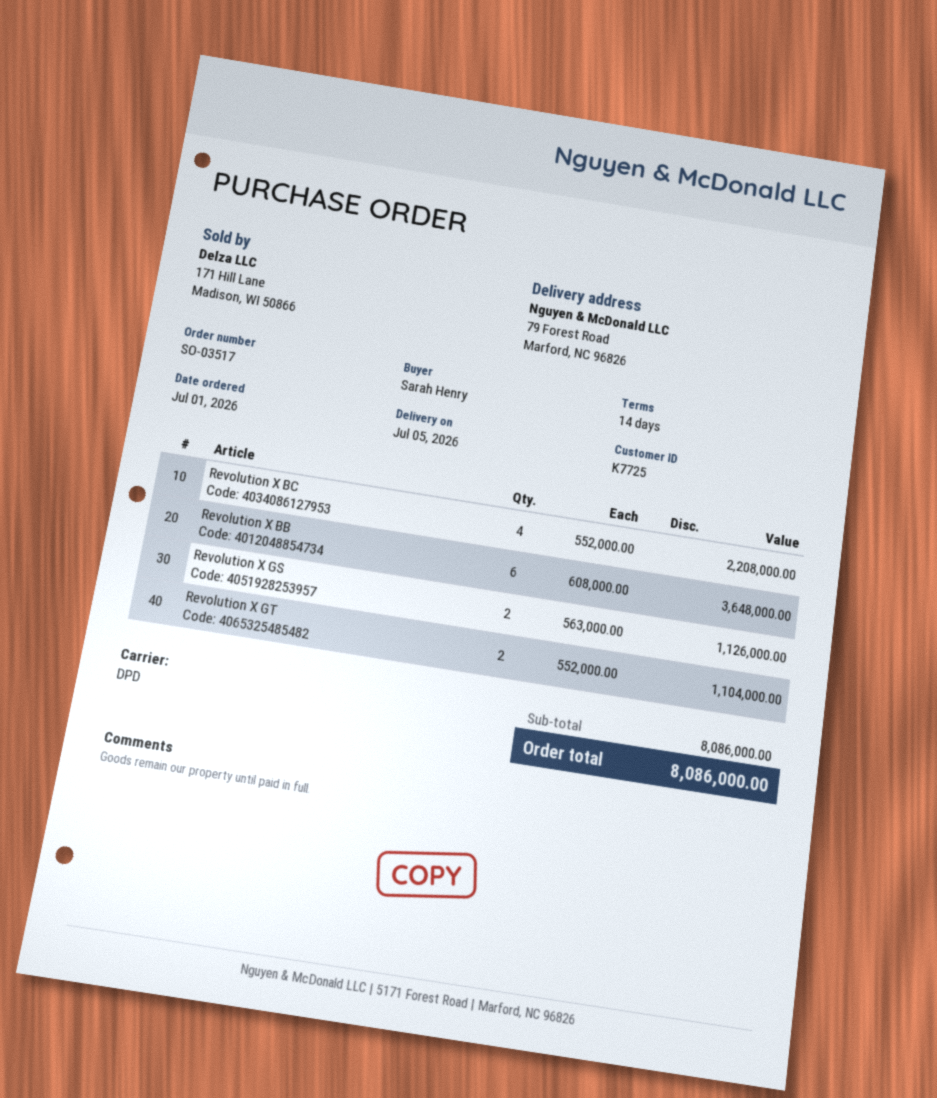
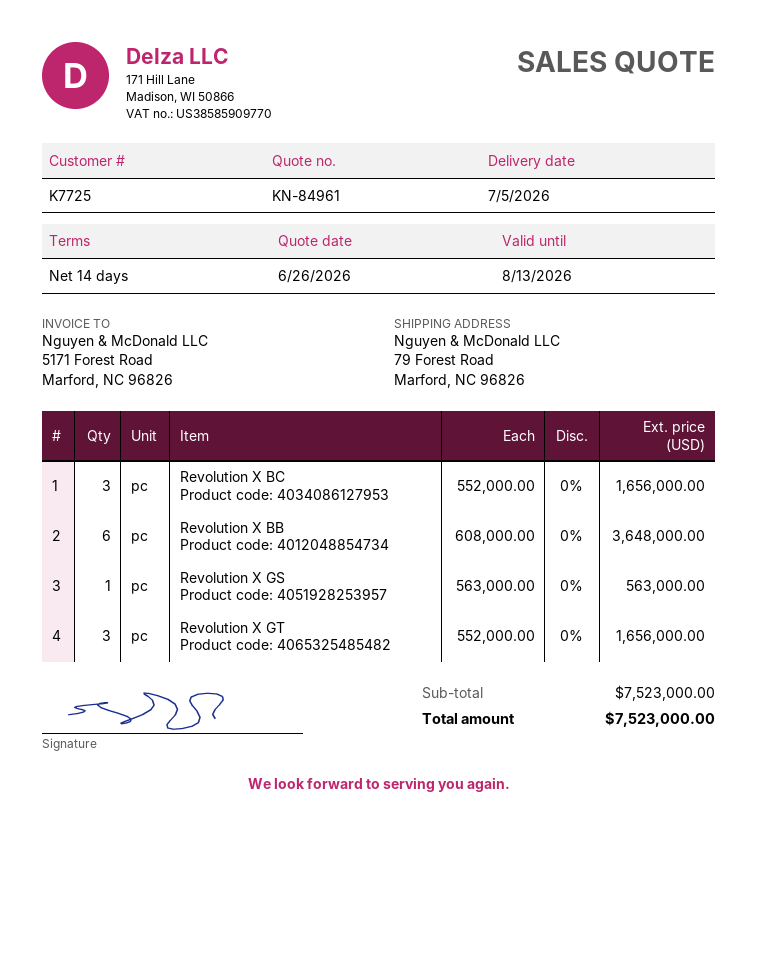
Revolution X BC: 4 x 552000.00 = 2208000.00 -> 3 x 552000.00 = 1656000.00
Revolution X GS: 2 x 563000.00 = 1126000.00 -> 1 x 563000.00 = 563000.00
Revolution X GT: 2 x 552000.00 = 1104000.00 -> 3 x 552000.00 = 1656000.00
subtotal: 8086000.00 -> 7523000.00
total: 8086000.00 -> 7523000.00

